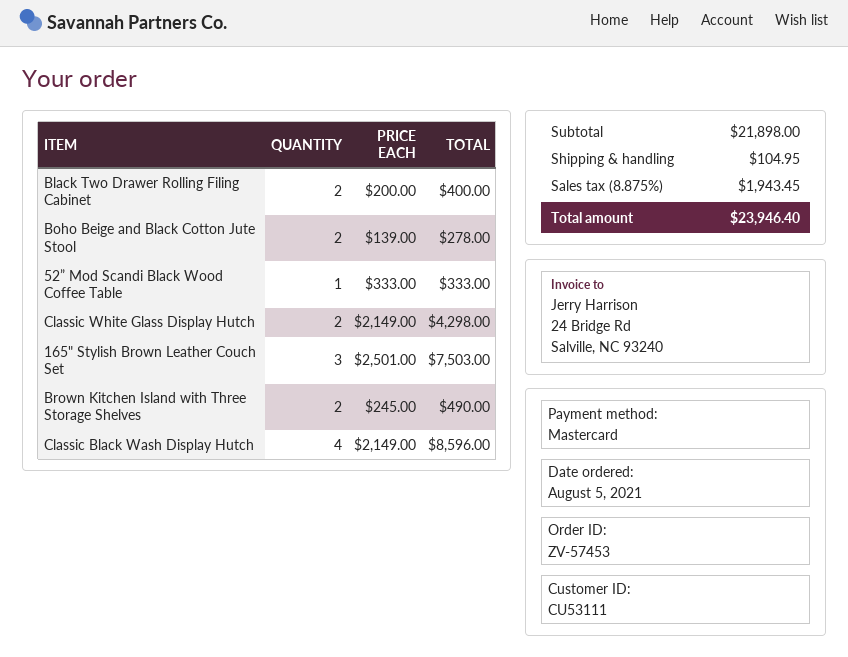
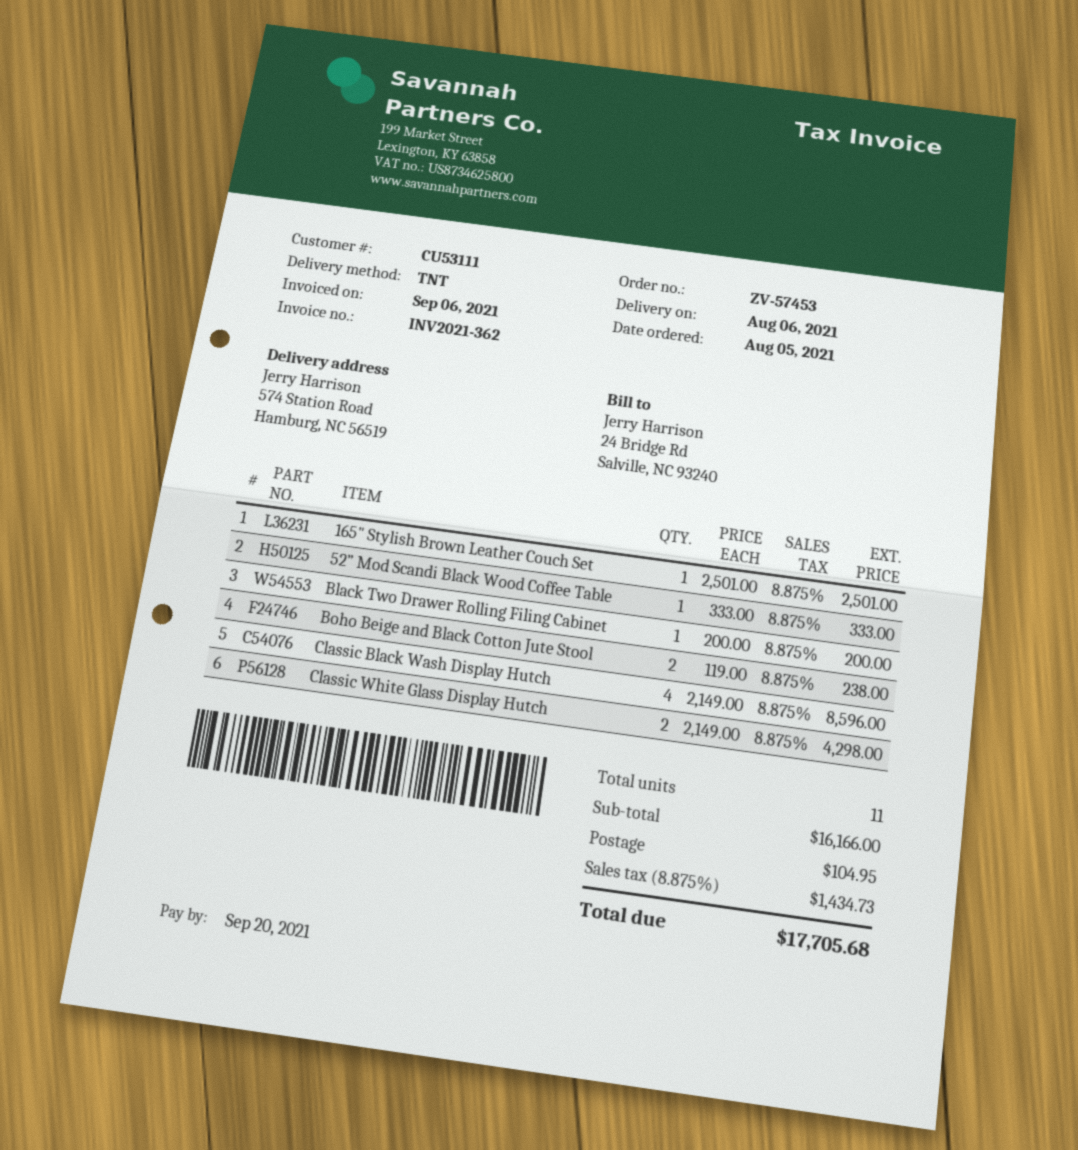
Black Two Drawer Rolling Filing Cabinet: 2 x 200.00 = 400.00 -> 1 x 200.00 = 200.00
Boho Beige and Black Cotton Jute Stool: 2 x 139.00 = 278.00 -> 2 x 119.00 = 238.00
165" Stylish Brown Leather Couch Set: 3 x 2501.00 = 7503.00 -> 1 x 2501.00 = 2501.00
Brown Kitchen Island with Three Storage Shelves: 2 x 245.00 = 490.00 -> none
subtotal: 21898.00 -> 16166.00
tax: 8.875% = 1943.45 -> 8.875% = 1434.73
total: 23946.40 -> 17705.68

